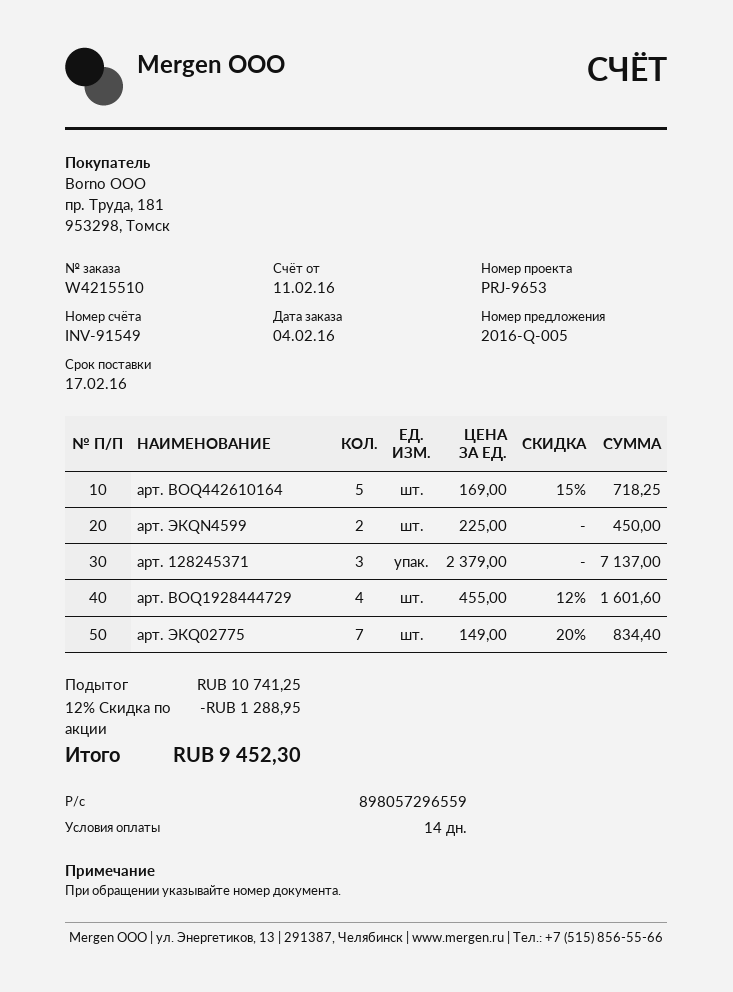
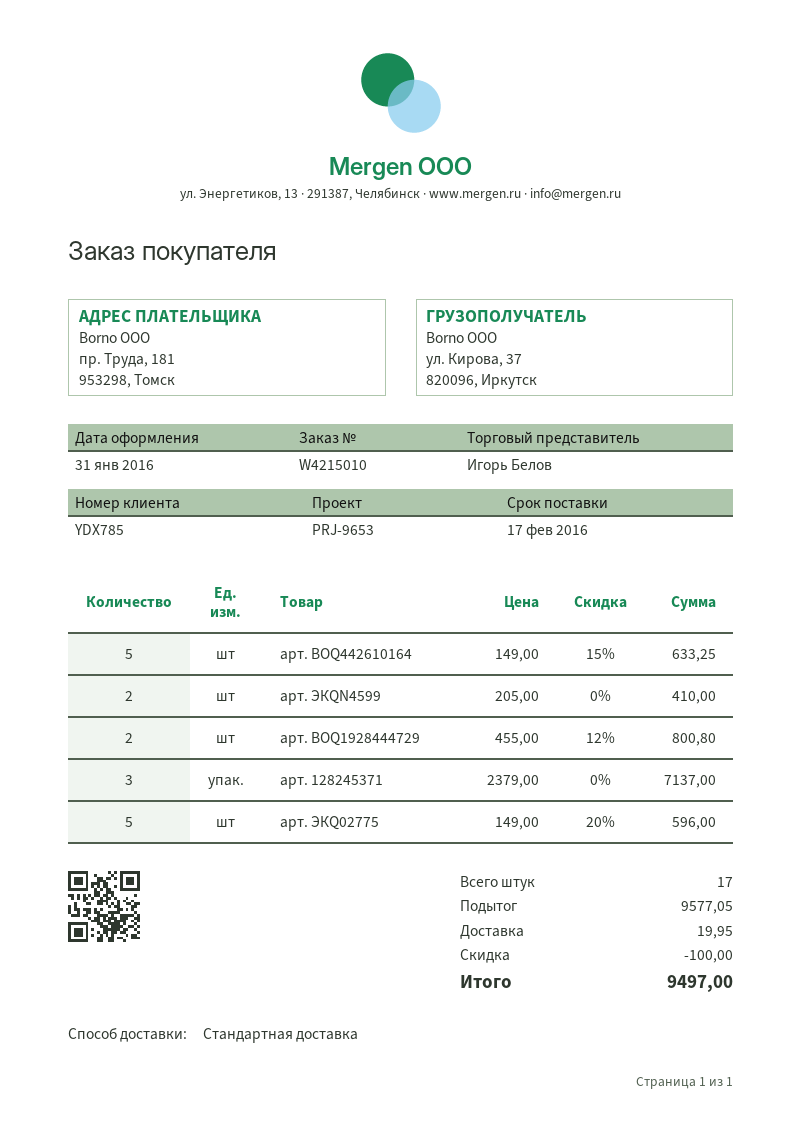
order number: W4215510 -> W4215010
order date: 2016-02-04 -> 2016-01-31
арт. BOQ442610164: 5 x 169.00 - 15% = 718.25 -> 5 x 149.00 - 15% = 633.25
арт. ЭКQN4599: 2 x 225.00 = 450.00 -> 2 x 205.00 = 410.00
арт. BOQ1928444729: 4 x 455.00 - 12% = 1601.60 -> 2 x 455.00 - 12% = 800.80
арт. ЭКQ02775: 7 x 149.00 - 20% = 834.40 -> 5 x 149.00 - 20% = 596.00
subtotal: 10741.25 -> 9577.05
discount: 1288.95 -> 100.00
shipping: none -> 19.95
total: 9452.30 -> 9497.00

